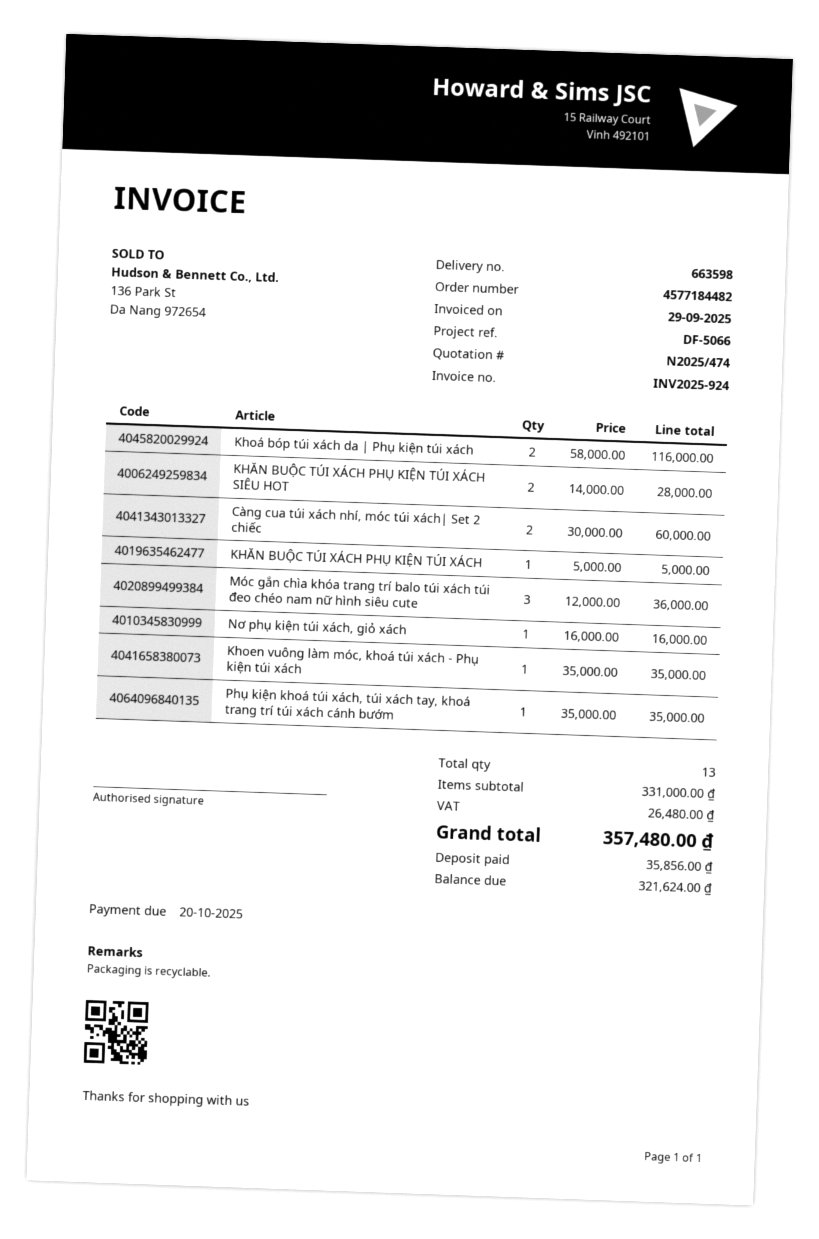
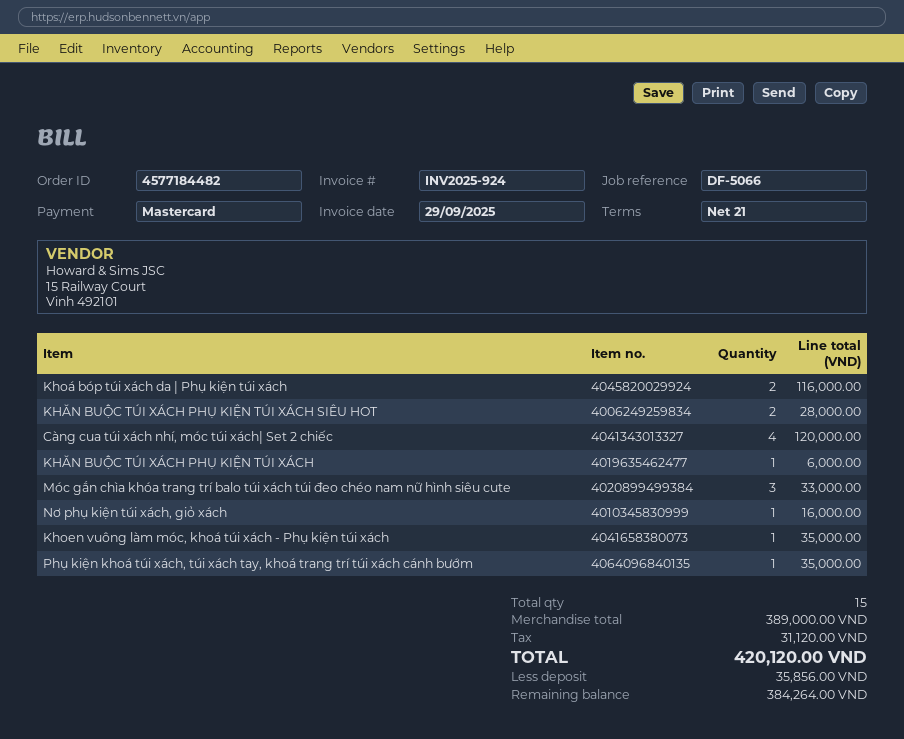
Càng cua túi xách nhí, móc túi xách| Set 2 chiếc: 2 for 60000.00 -> 4 for 120000.00
KHĂN BUỘC TÚI XÁCH PHỤ KIỆN TÚI XÁCH: 1 for 5000.00 -> 1 for 6000.00
Móc gắn chìa khóa trang trí balo túi xách túi đeo chéo nam nữ hình siêu cute: 3 for 36000.00 -> 3 for 33000.00
total quantity: 13 -> 15
subtotal: 331000.00 -> 389000.00
tax: 26480.00 -> 31120.00
total: 357480.00 -> 420120.00
balance: 321624.00 -> 384264.00

